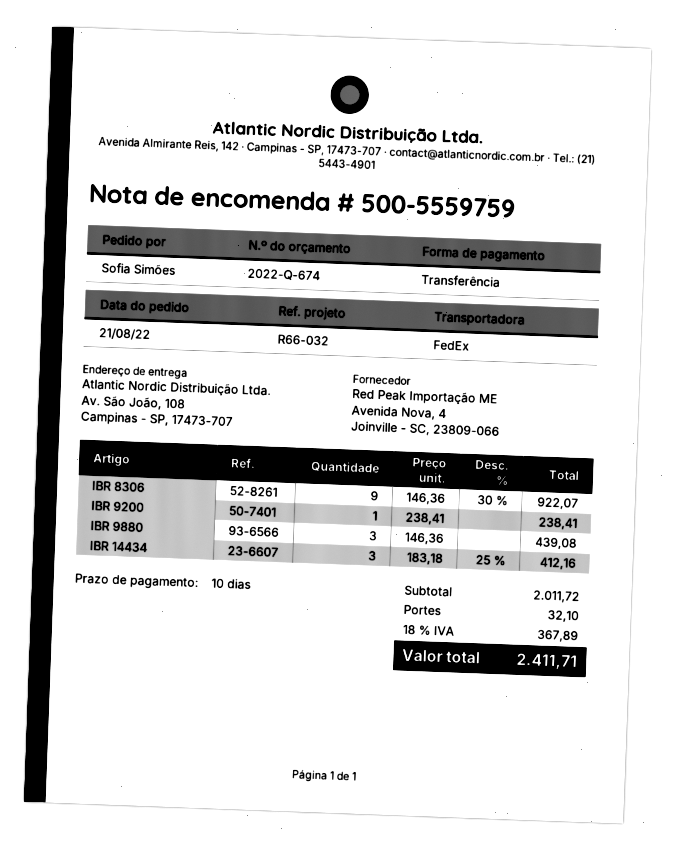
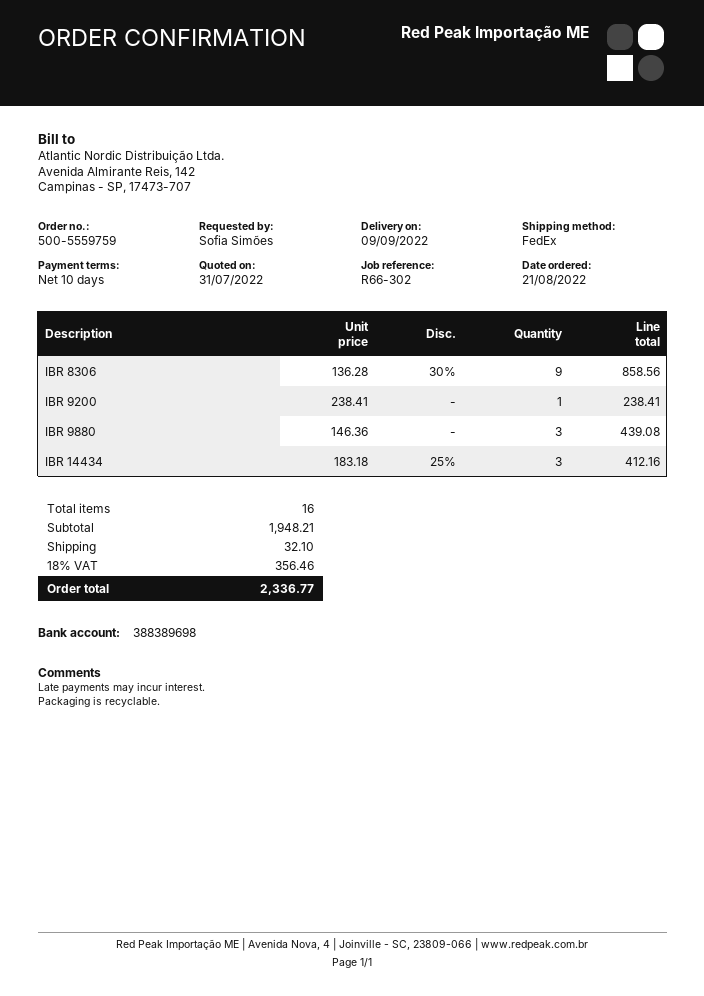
reference: R66-032 -> R66-302
IBR 8306: 9 x 146.36 - 30% = 922.07 -> 9 x 136.28 - 30% = 858.56
subtotal: 2011.72 -> 1948.21
tax: 18% = 367.89 -> 18% = 356.46
total: 2411.71 -> 2336.77

